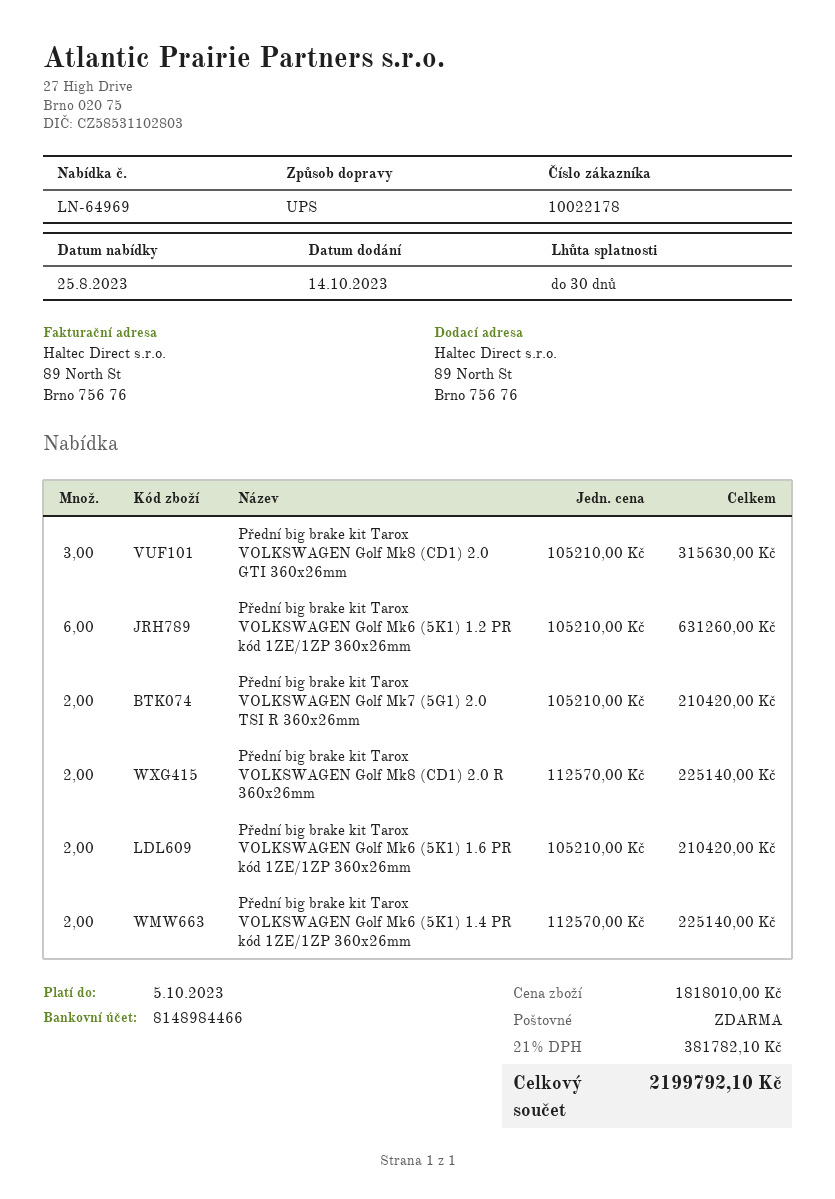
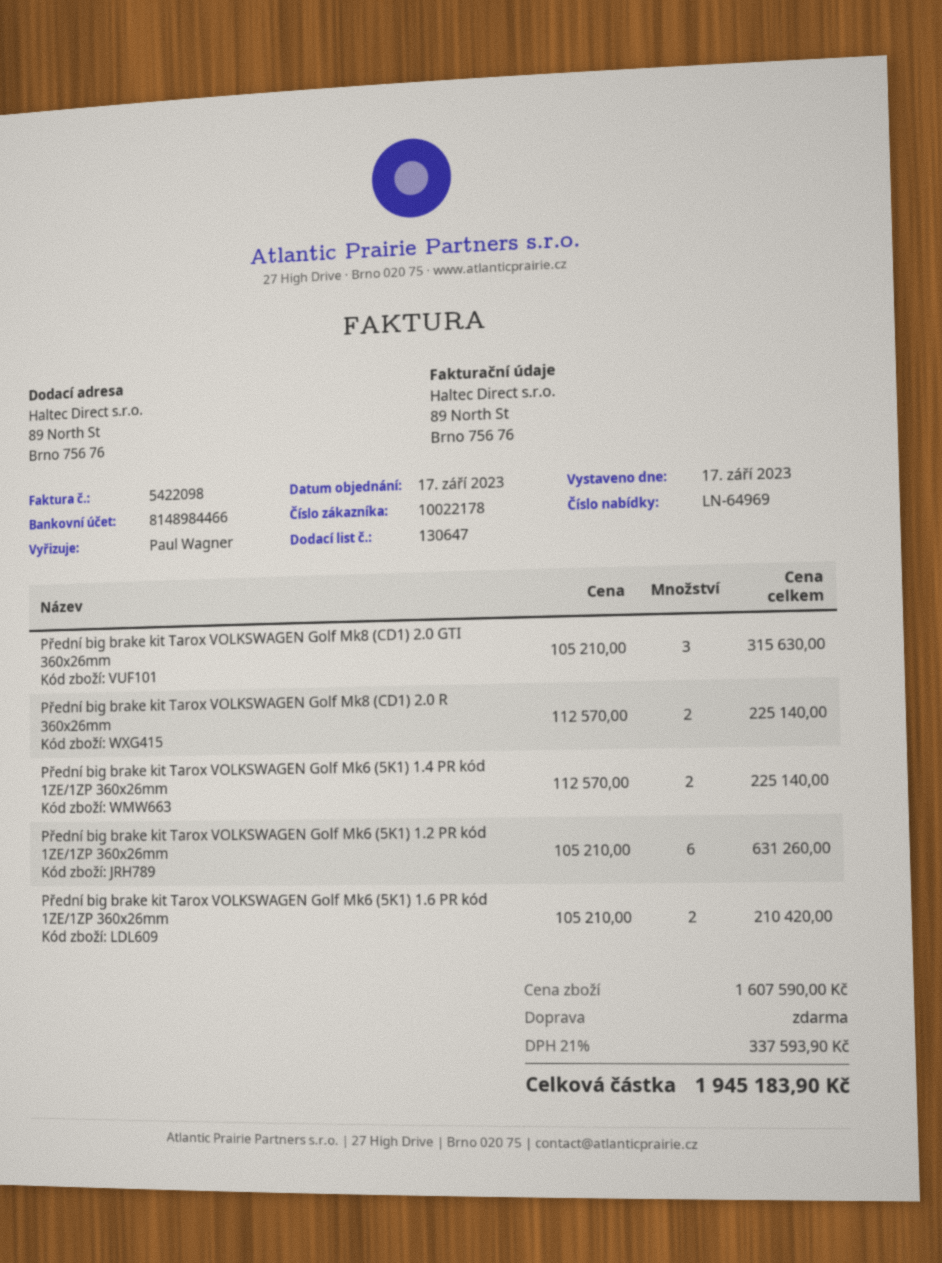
Přední big brake kit Tarox VOLKSWAGEN Golf Mk7 (5G1) 2.0 TSI R 360x26mm: 2 x 105210.00 = 210420.00 -> none
subtotal: 1818010.00 -> 1607590.00
tax: 21% = 381782.10 -> 21% = 337593.90
total: 2199792.10 -> 1945183.90

